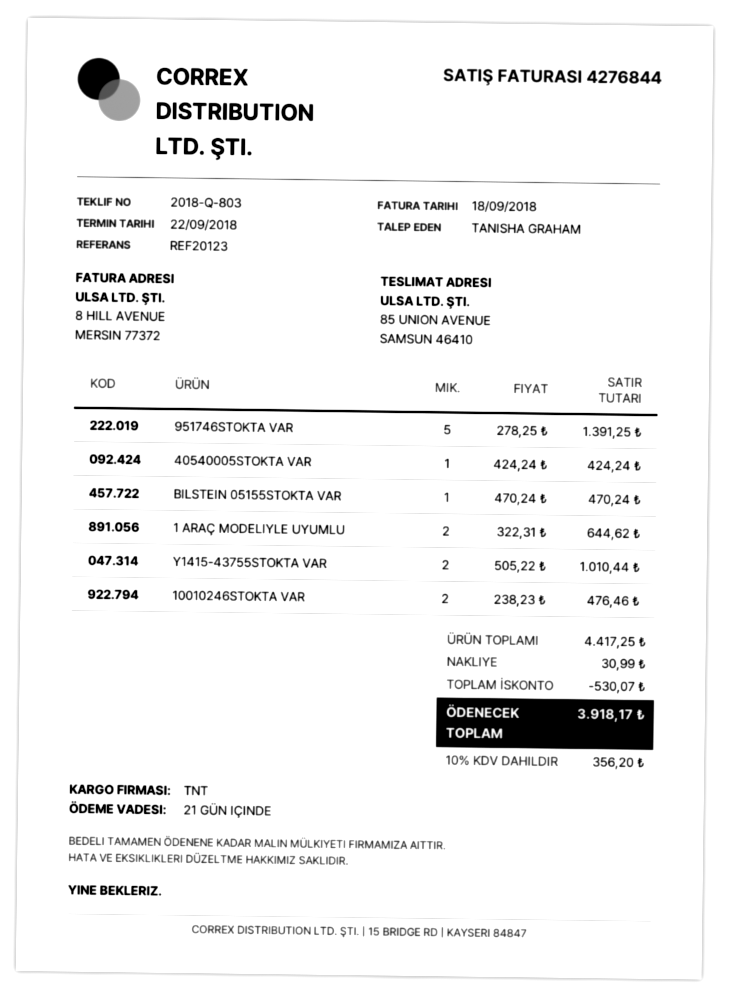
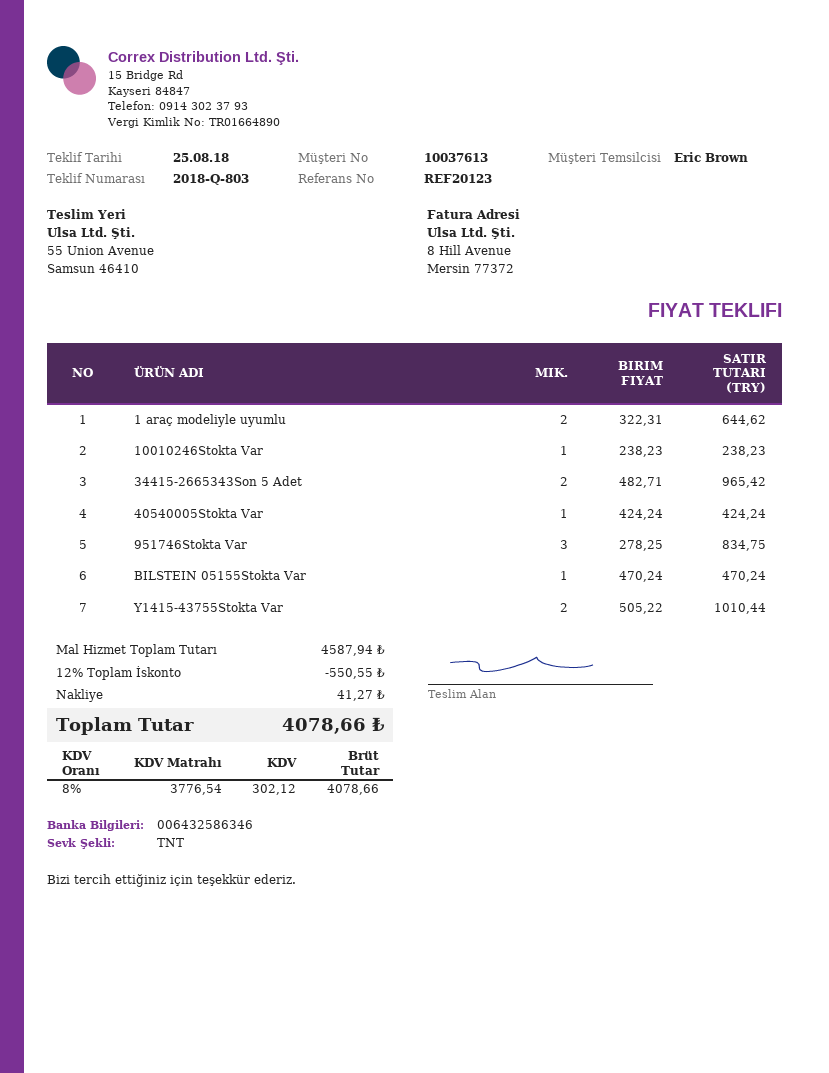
ship to: 85 UNION AVENUE, SAMSUN 46410 -> 55 Union Avenue, Samsun 46410
951746STOKTA VAR: 5 x 278.25 = 1391.25 -> 3 x 278.25 = 834.75
10010246STOKTA VAR: 2 x 238.23 = 476.46 -> 1 x 238.23 = 238.23
34415-2665343Son 5 Adet: none -> 2 x 482.71 = 965.42
subtotal: 4417.25 -> 4587.94
discount: 530.07 -> 550.55
shipping: 30.99 -> 41.27
tax: 10% = 356.20 -> 8% = 302.12
total: 3918.17 -> 4078.66

